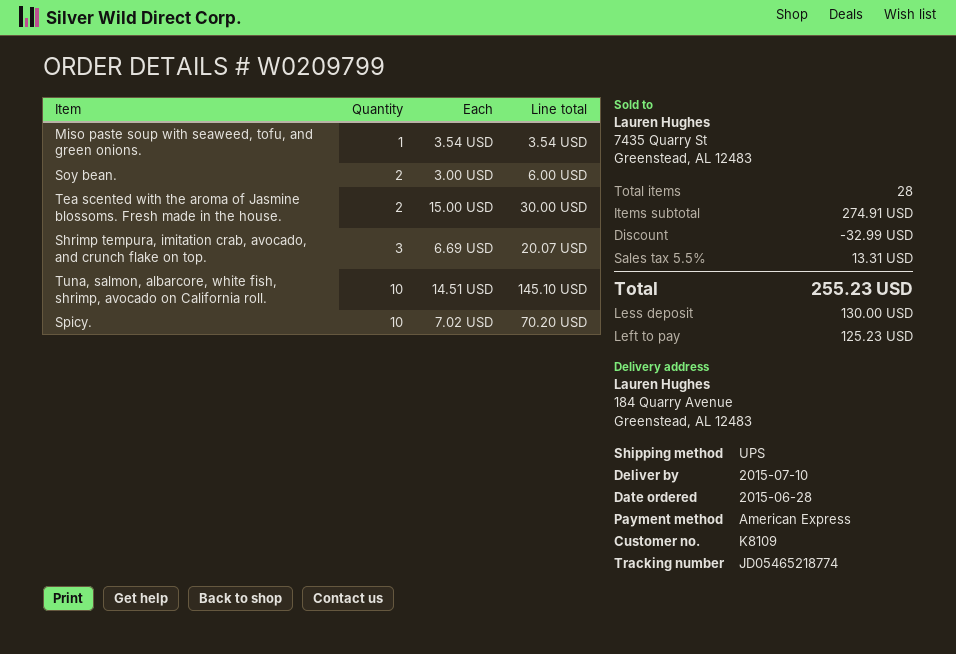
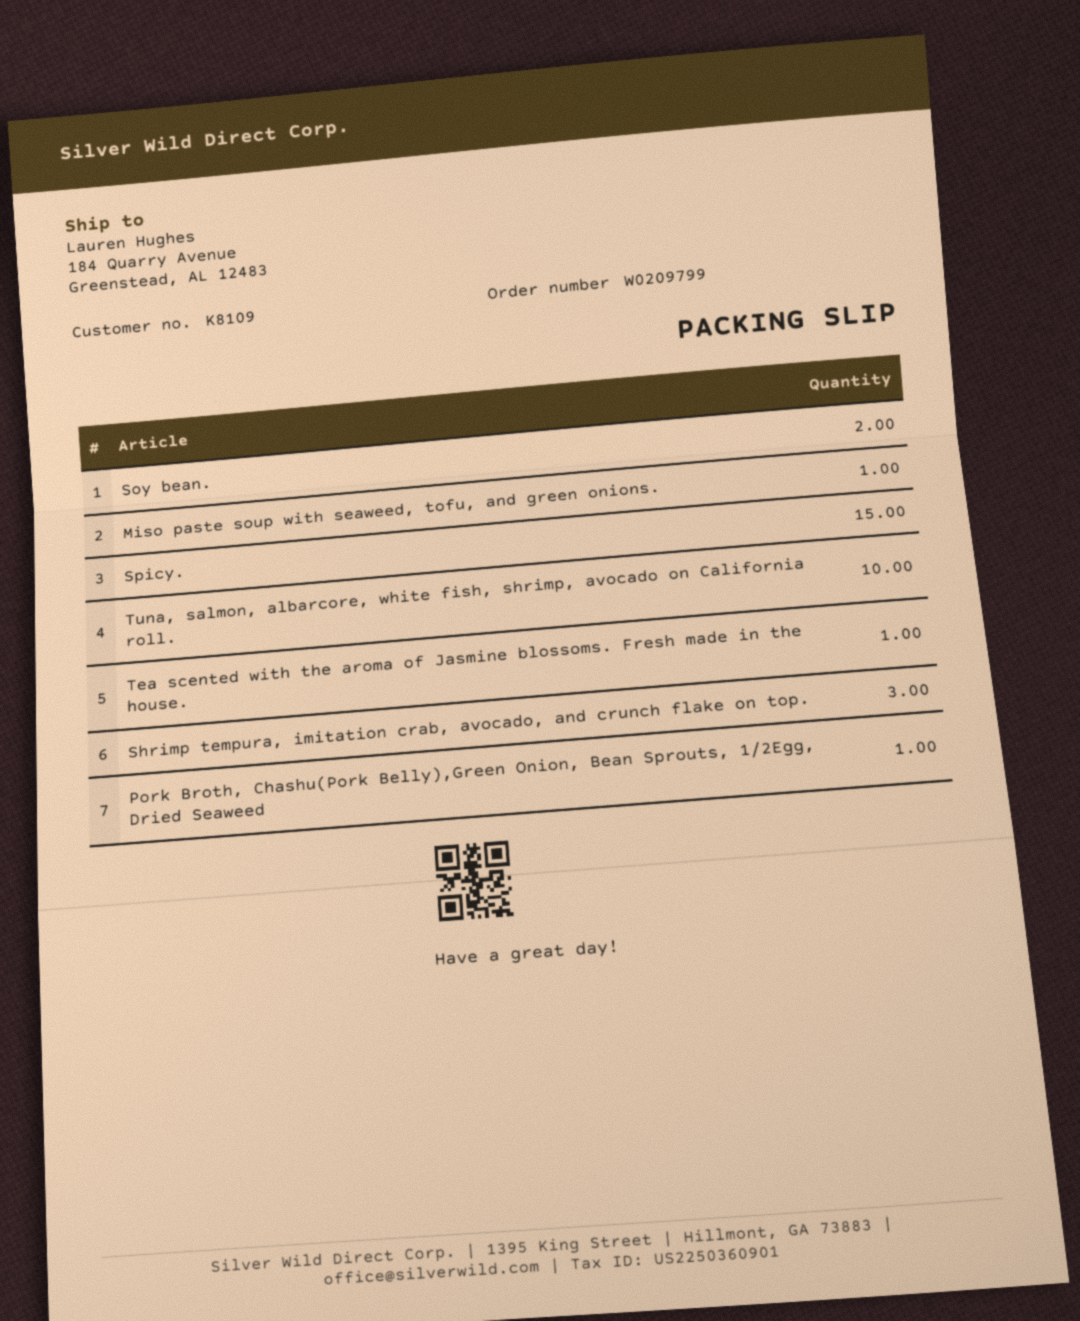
Tea scented with the aroma of Jasmine blossoms. Fresh made in the house.: 2 -> 1
Spicy.: 10 -> 15
Pork Broth, Chashu(Pork Belly),Green Onion, Bean Sprouts, 1/2Egg, Dried Seaweed: none -> 1

